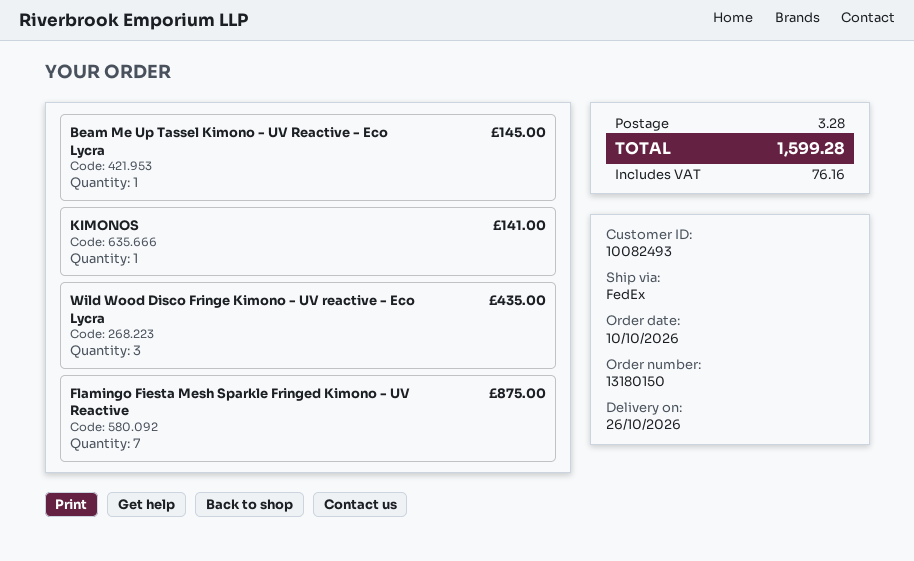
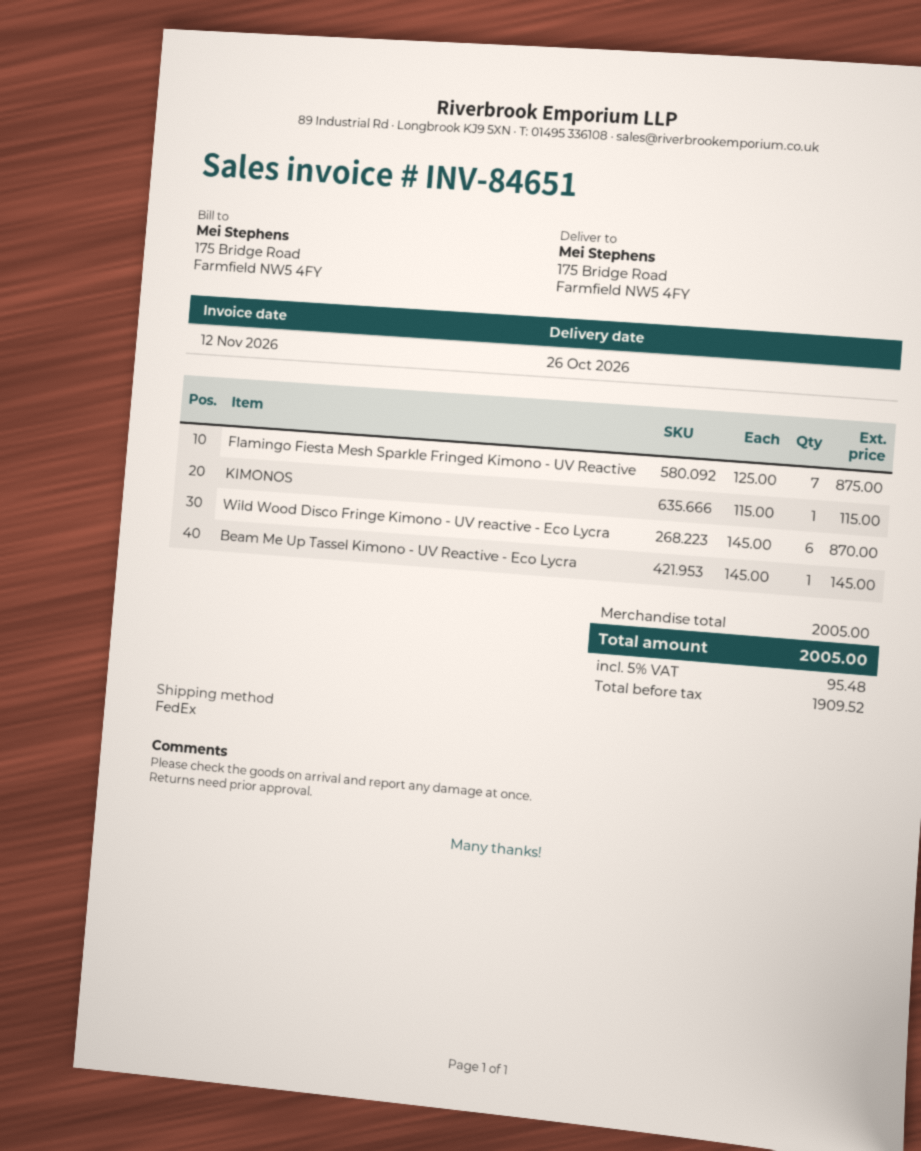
KIMONOS: 1 for 141.00 -> 1 for 115.00
Wild Wood Disco Fringe Kimono - UV reactive - Eco Lycra: 3 for 435.00 -> 6 for 870.00
shipping: 3.28 -> none
tax: 76.16 -> 95.48
total: 1599.28 -> 2005.00

